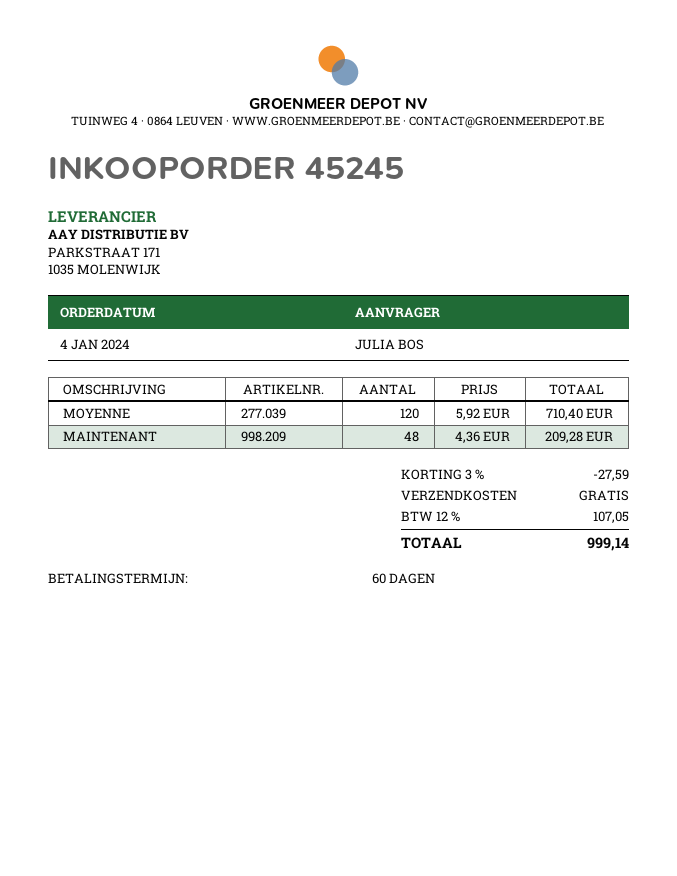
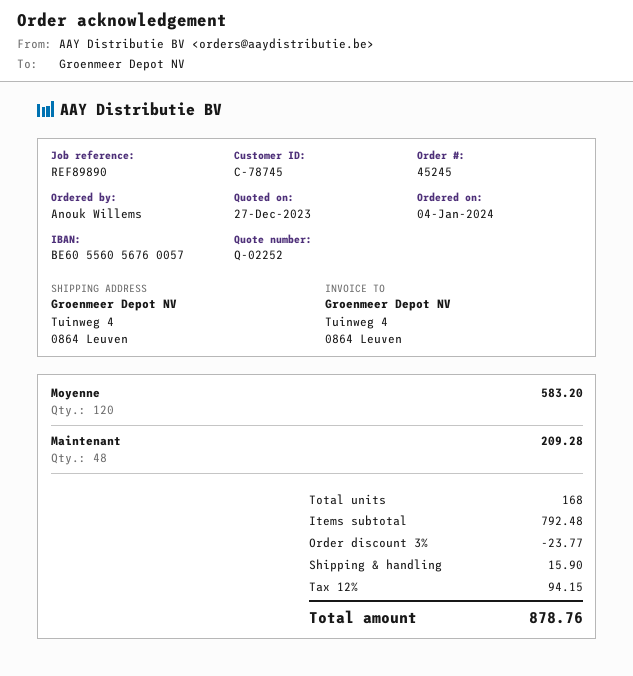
ordered by: JULIA BOS -> Anouk Willems
MOYENNE: 120 for 710.40 -> 120 for 583.20
discount: 3% = 27.59 -> 3% = 23.77
shipping: 0.00 -> 15.90
tax: 12% = 107.05 -> 12% = 94.15
total: 999.14 -> 878.76

